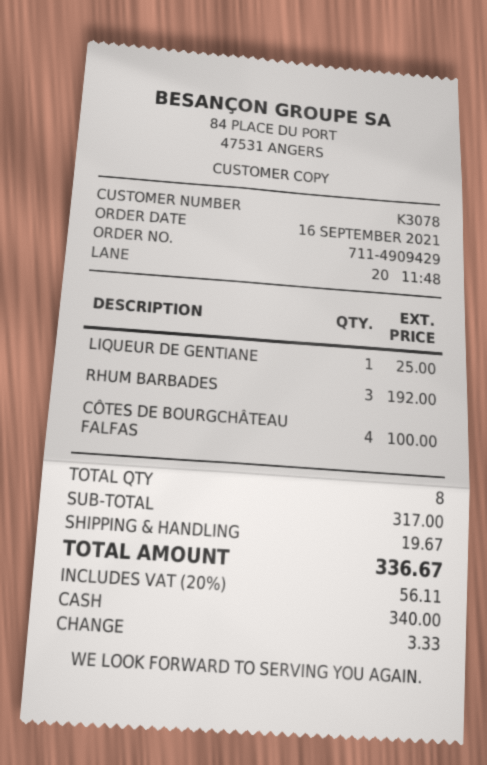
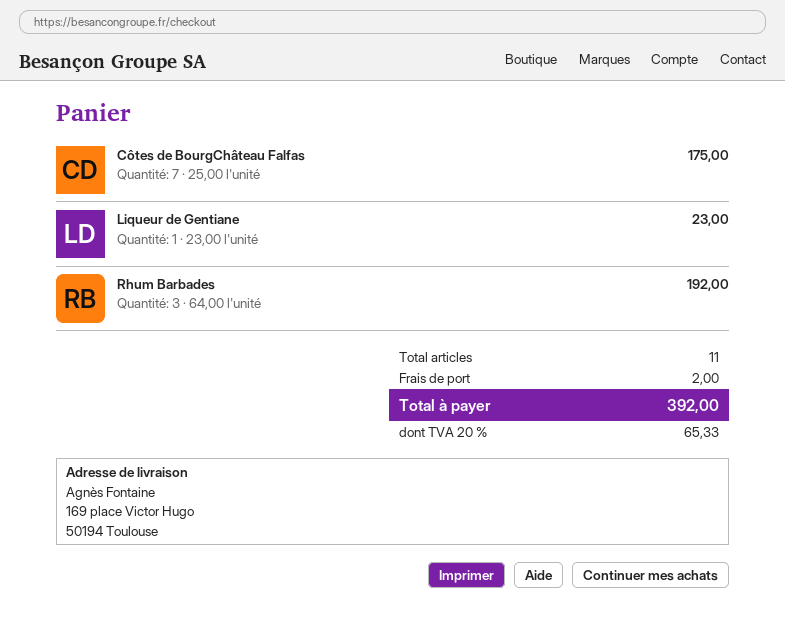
LIQUEUR DE GENTIANE: 1 for 25.00 -> 1 for 23.00
CÔTES DE BOURGCHÂTEAU FALFAS: 4 for 100.00 -> 7 for 175.00
total quantity: 8 -> 11
shipping: 19.67 -> 2.00
tax: 20% = 56.11 -> 20% = 65.33
total: 336.67 -> 392.00

